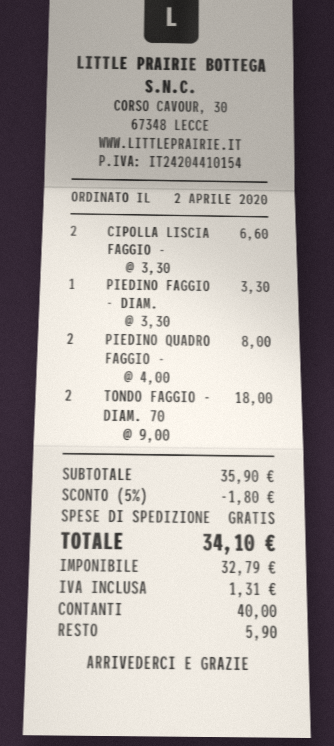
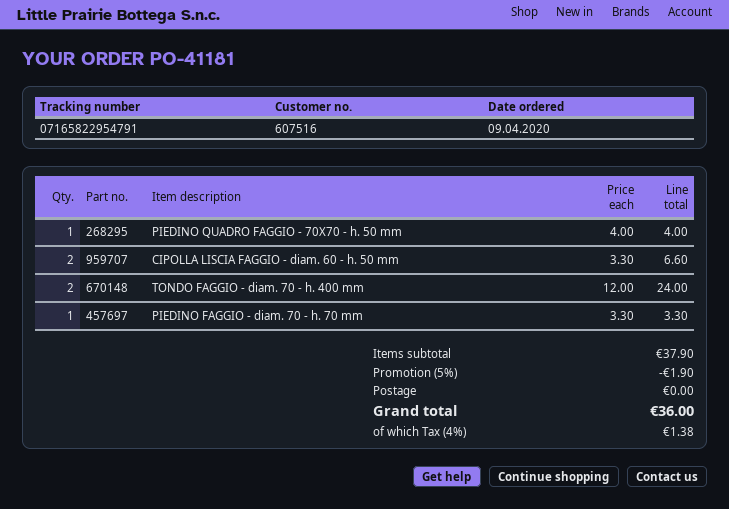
order date: 2020-04-02 -> 2020-04-09
PIEDINO QUADRO FAGGIO -: 2 x 4.00 = 8.00 -> 1 x 4.00 = 4.00
TONDO FAGGIO - DIAM. 70: 2 x 9.00 = 18.00 -> 2 x 12.00 = 24.00
subtotal: 35.90 -> 37.90
discount: 5% = 1.80 -> 5% = 1.90
tax: 1.31 -> 1.38
total: 34.10 -> 36.00

